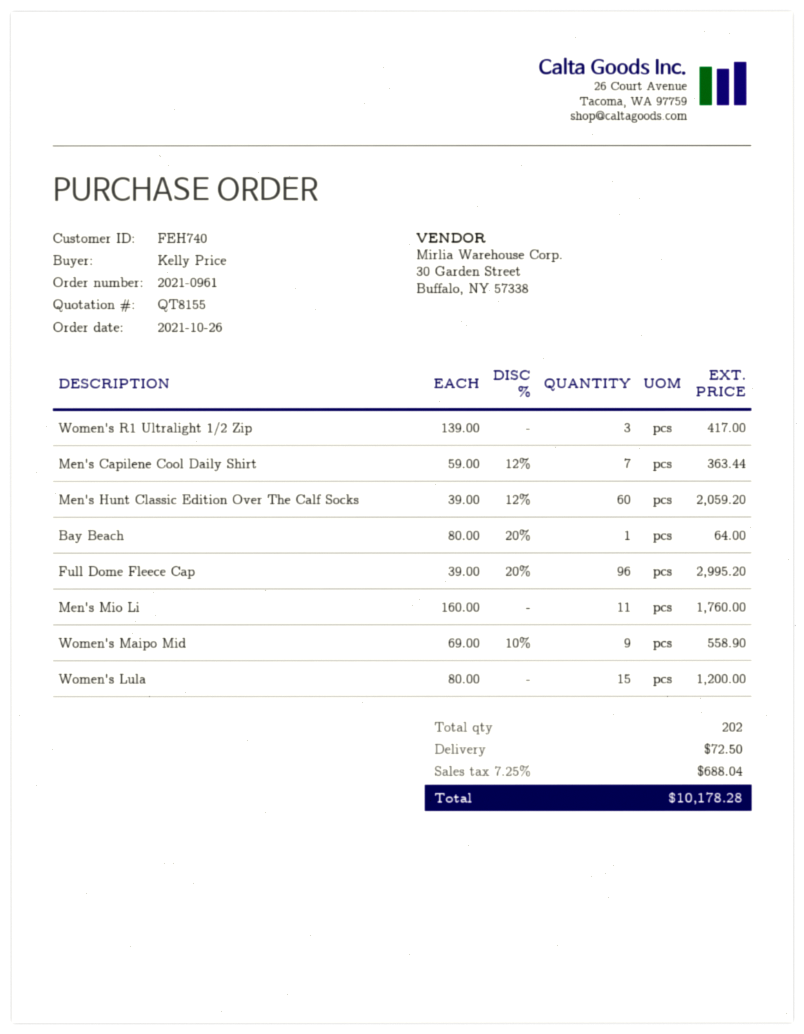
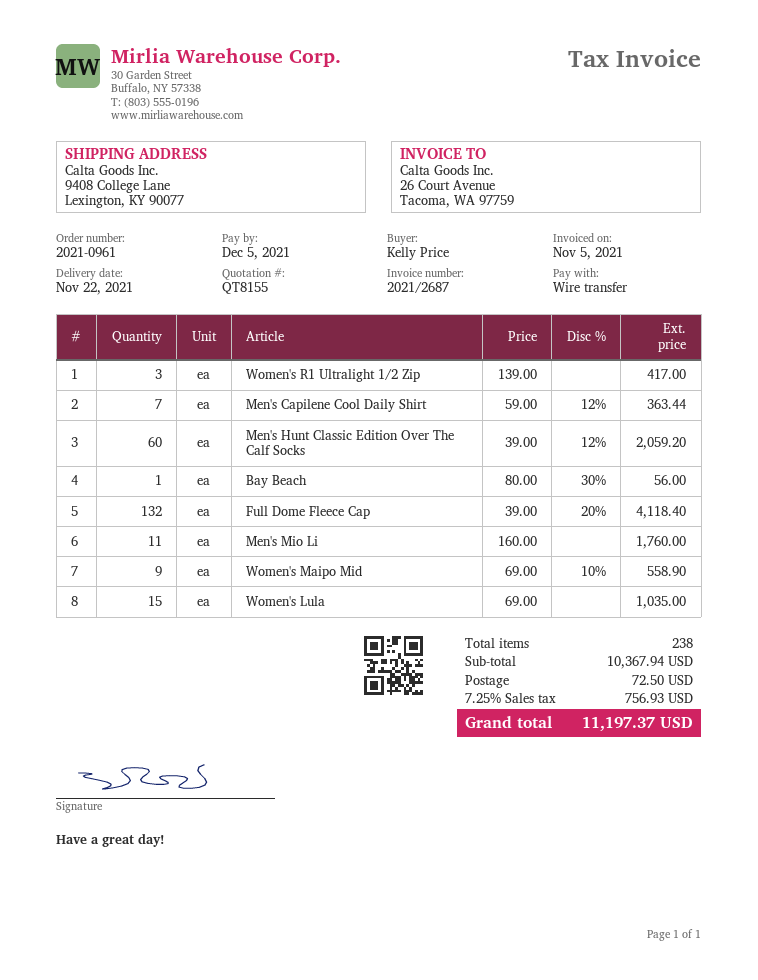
Bay Beach: 1 x 80.00 - 20% = 64.00 -> 1 x 80.00 - 30% = 56.00
Full Dome Fleece Cap: 96 x 39.00 - 20% = 2995.20 -> 132 x 39.00 - 20% = 4118.40
Women's Lula: 15 x 80.00 = 1200.00 -> 15 x 69.00 = 1035.00
total quantity: 202 -> 238
tax: 7.25% = 688.04 -> 7.25% = 756.93
total: 10178.28 -> 11197.37

